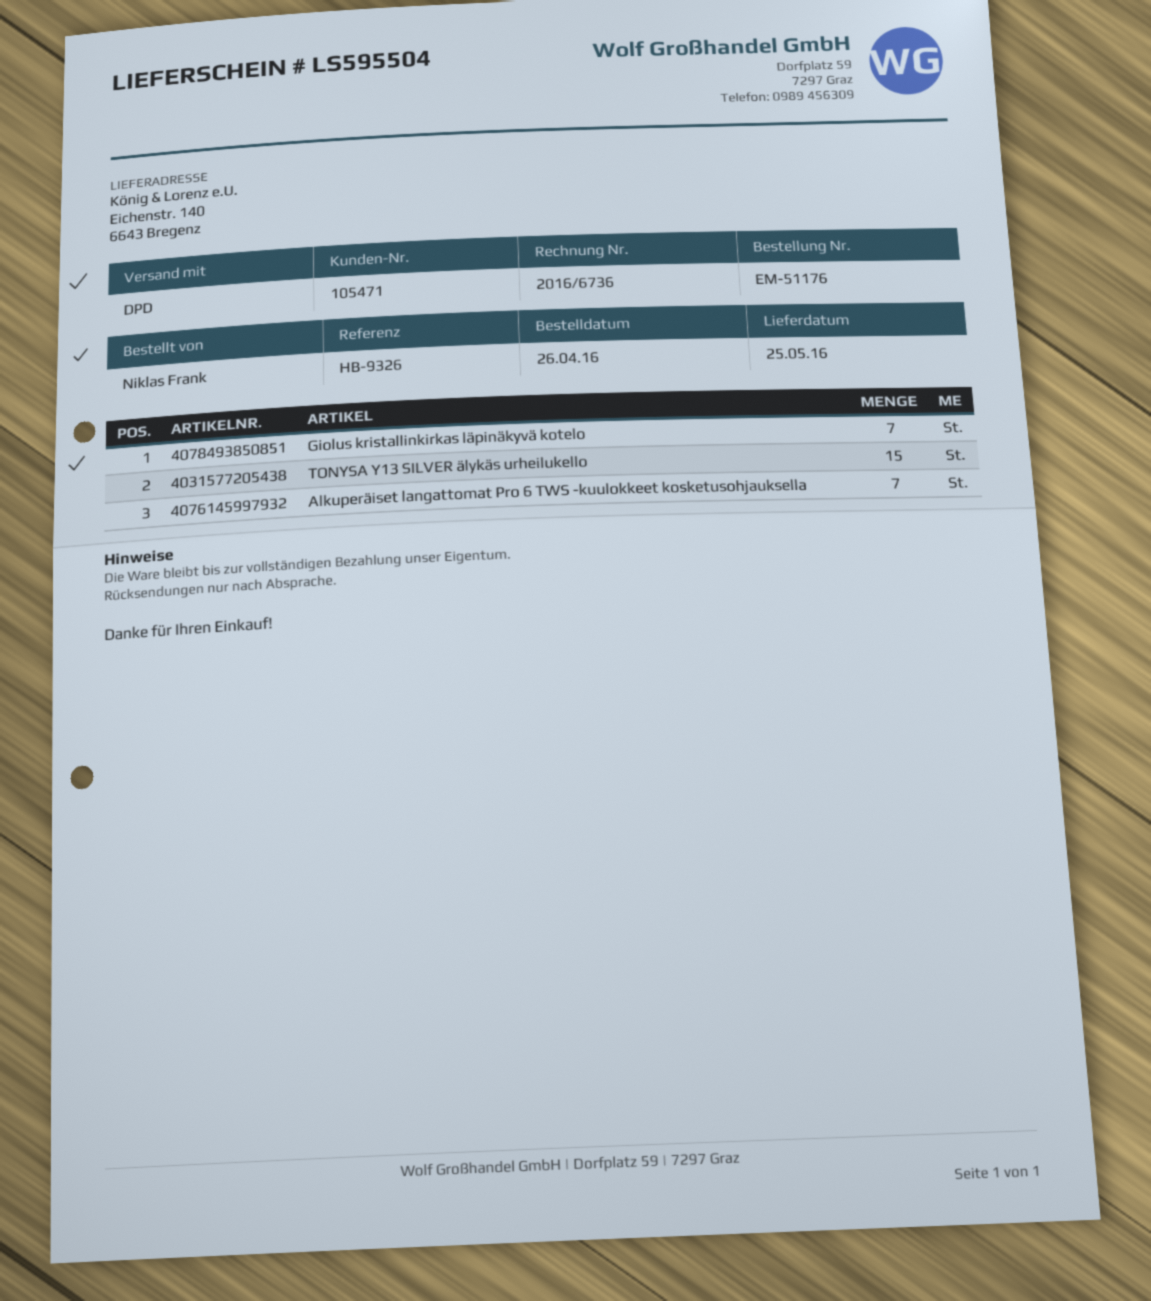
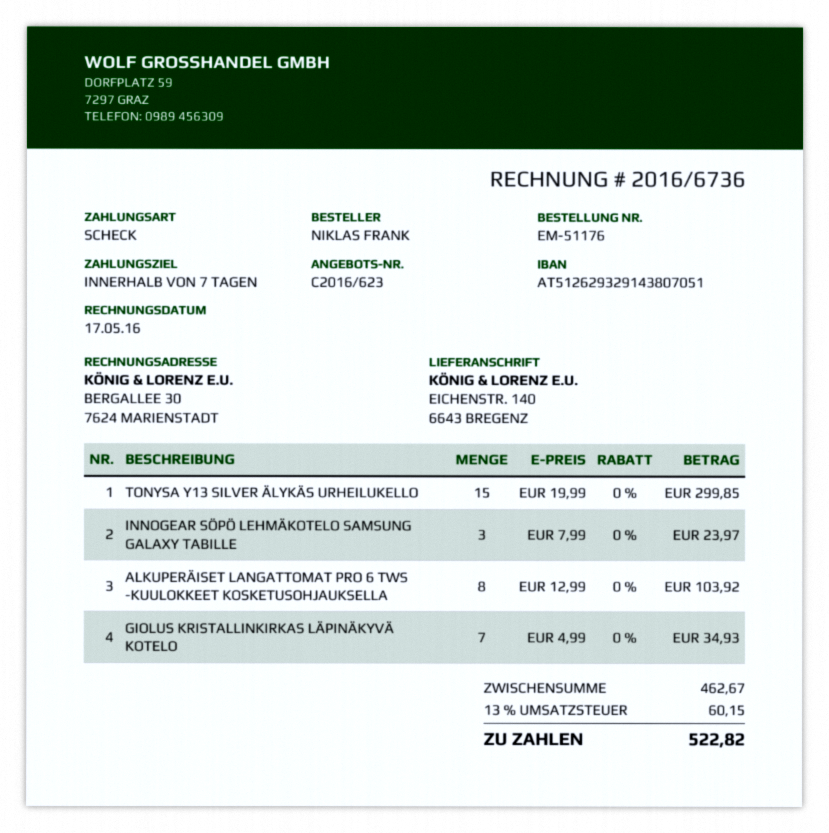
Alkuperäiset langattomat Pro 6 TWS -kuulokkeet kosketusohjauksella: 7 -> 8
INNOGEAR SÖPÖ LEHMÄKOTELO SAMSUNG GALAXY TABILLE: none -> 3

